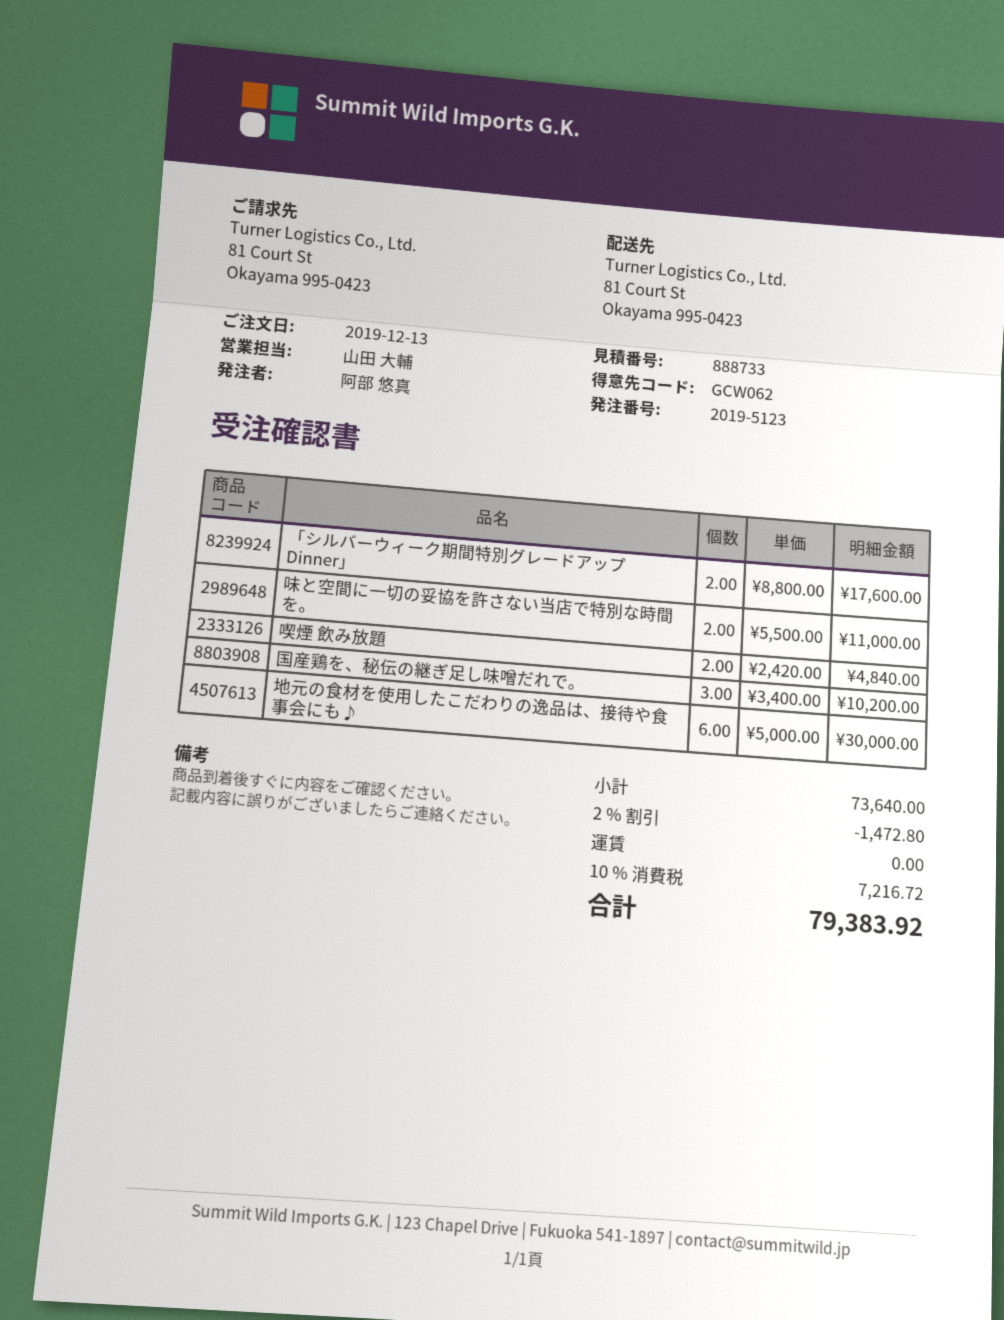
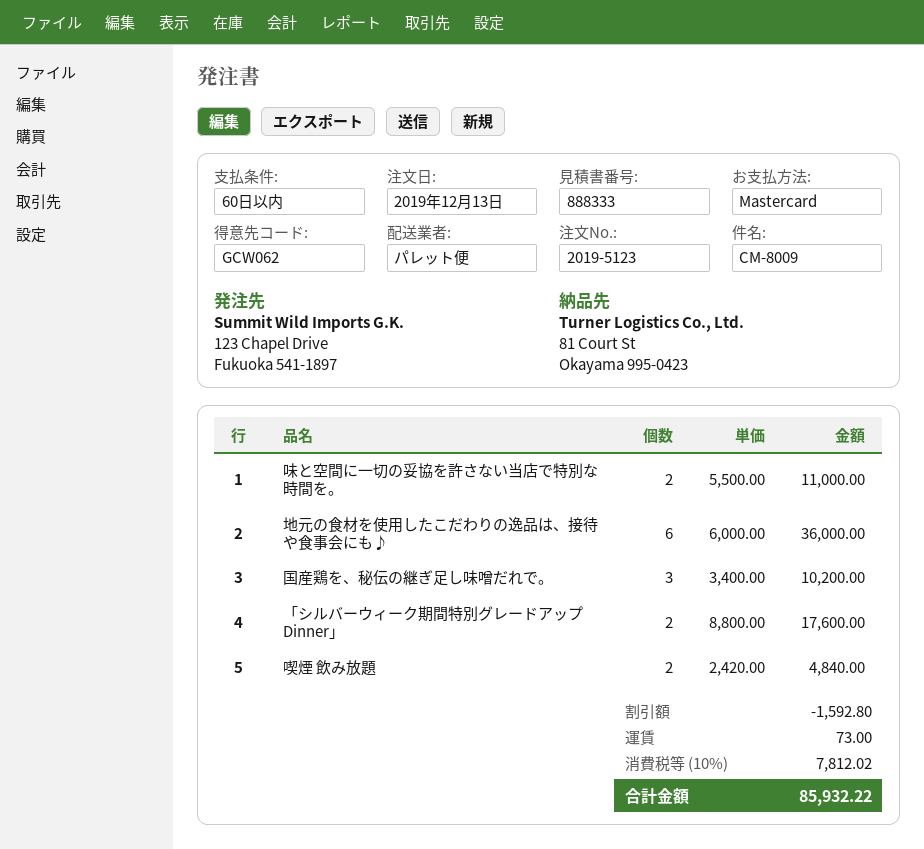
quote number: 888733 -> 888333
地元の食材を使用したこだわりの逸品は、接待や食事会にも♪: 6 x 5000.00 = 30000.00 -> 6 x 6000.00 = 36000.00
discount: 1472.80 -> 1592.80
shipping: 0.00 -> 73.00
tax: 10% = 7216.72 -> 10% = 7812.02
total: 79383.92 -> 85932.22

